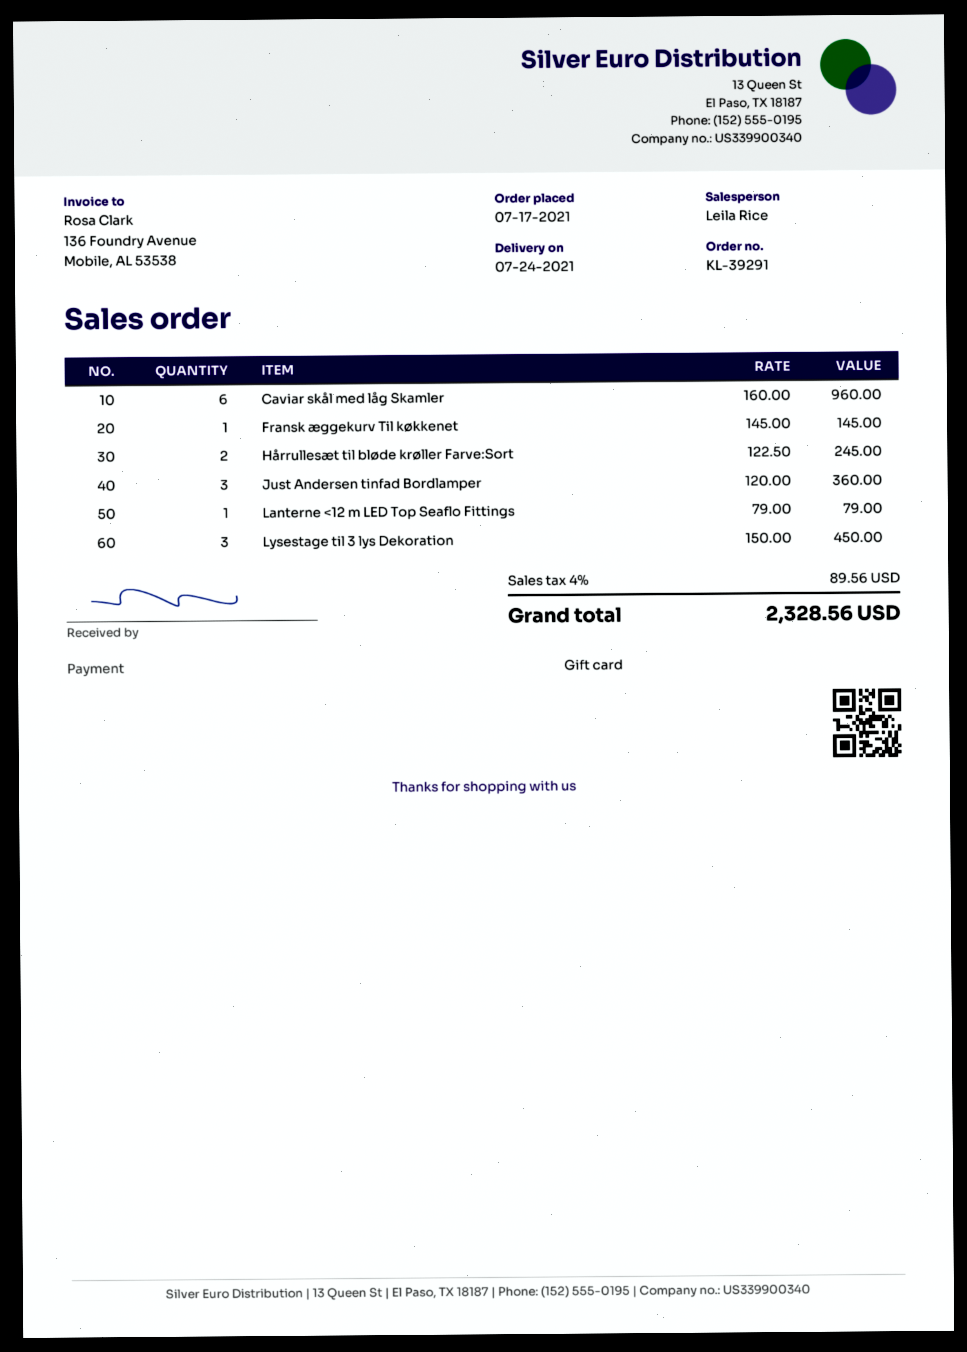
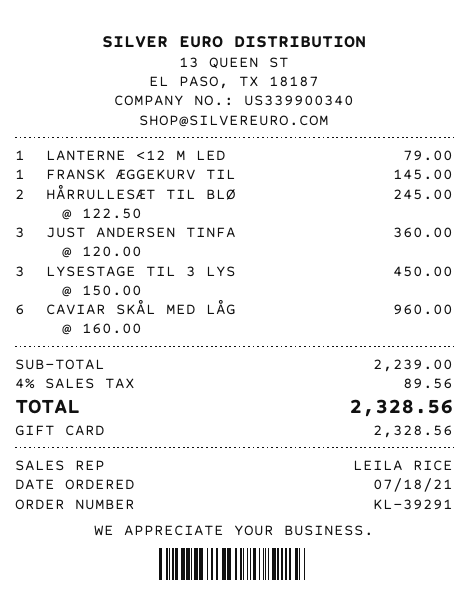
order date: 2021-07-17 -> 2021-07-18

